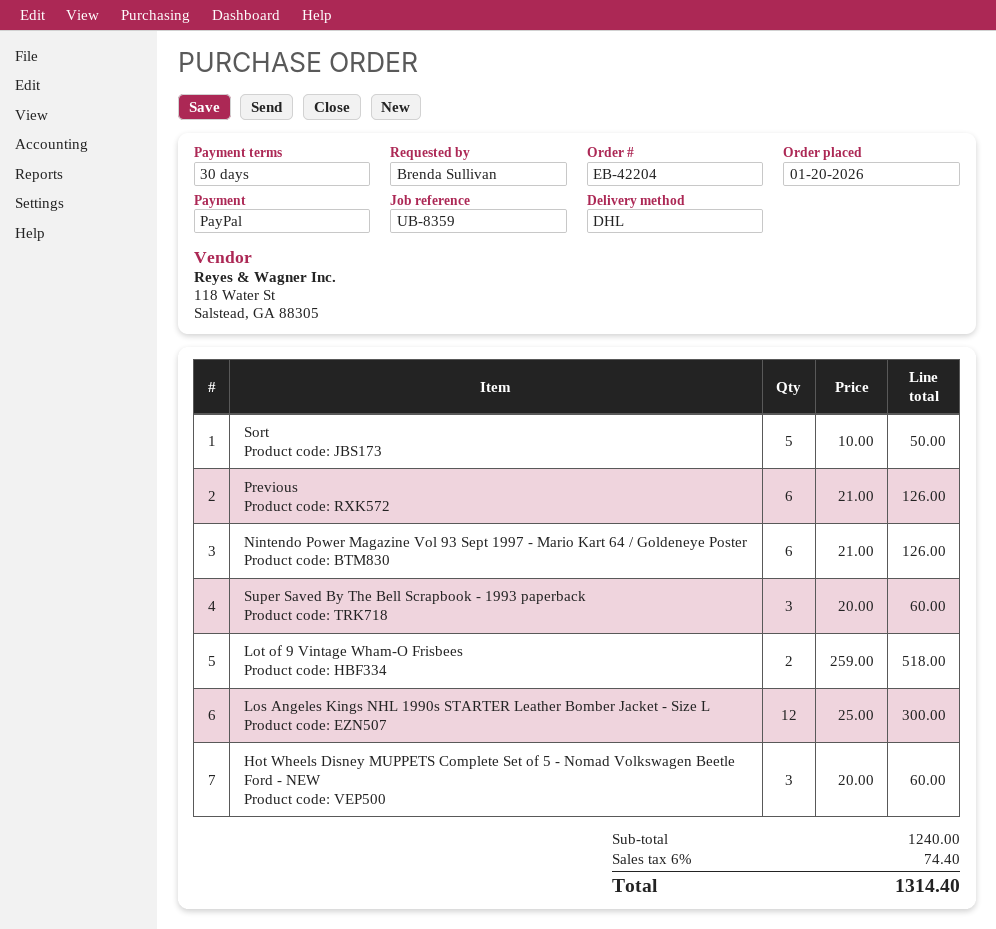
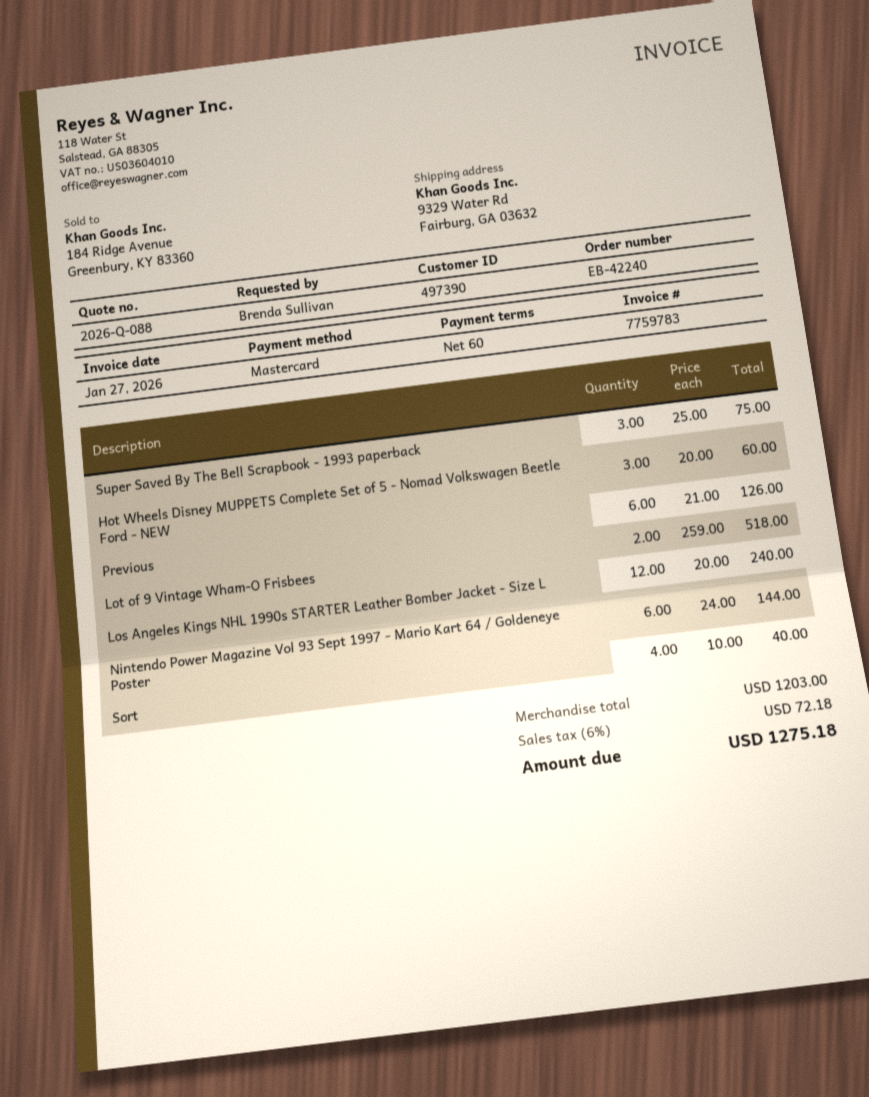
order number: EB-42204 -> EB-42240
payment terms: 30 days -> 60 days
payment method: PayPal -> Mastercard
Sort: 5 x 10.00 = 50.00 -> 4 x 10.00 = 40.00
Nintendo Power Magazine Vol 93 Sept 1997 - Mario Kart 64 / Goldeneye Poster: 6 x 21.00 = 126.00 -> 6 x 24.00 = 144.00
Super Saved By The Bell Scrapbook - 1993 paperback: 3 x 20.00 = 60.00 -> 3 x 25.00 = 75.00
Los Angeles Kings NHL 1990s STARTER Leather Bomber Jacket - Size L: 12 x 25.00 = 300.00 -> 12 x 20.00 = 240.00
subtotal: 1240.00 -> 1203.00
tax: 6% = 74.40 -> 6% = 72.18
total: 1314.40 -> 1275.18

